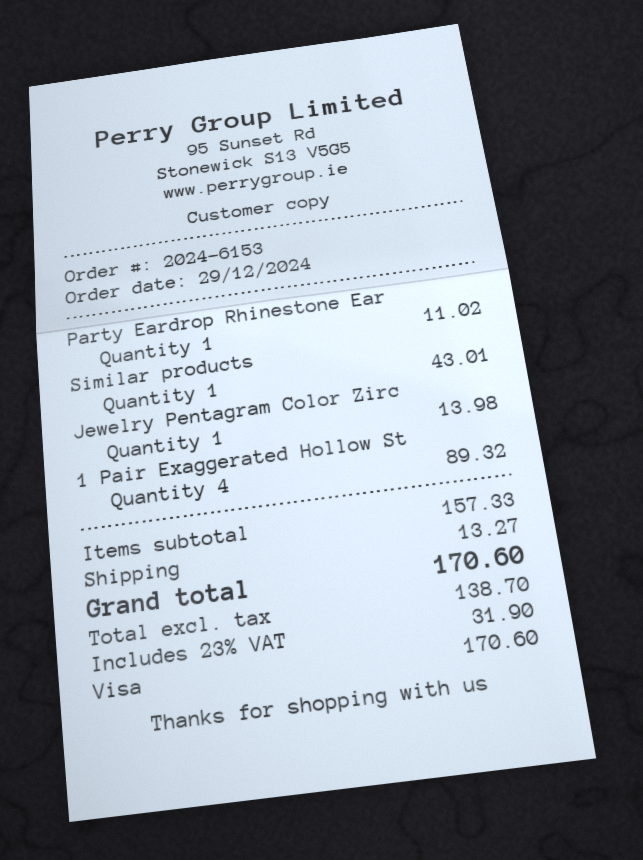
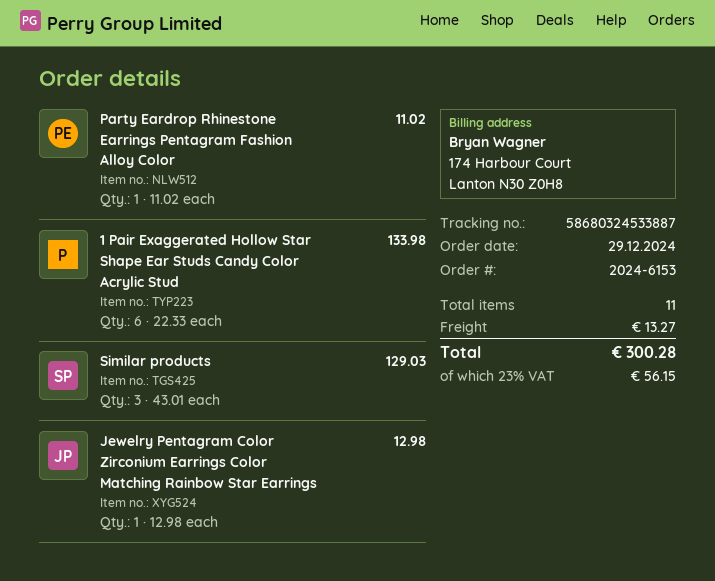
Similar products: 1 for 43.01 -> 3 for 129.03
Jewelry Pentagram Color Zirc: 1 for 13.98 -> 1 for 12.98
1 Pair Exaggerated Hollow St: 4 for 89.32 -> 6 for 133.98
tax: 23% = 31.90 -> 23% = 56.15
total: 170.60 -> 300.28

